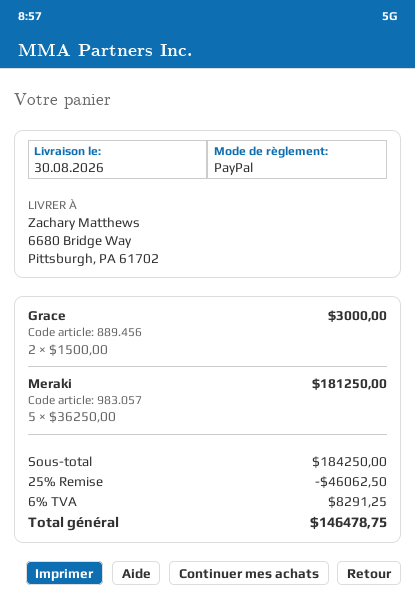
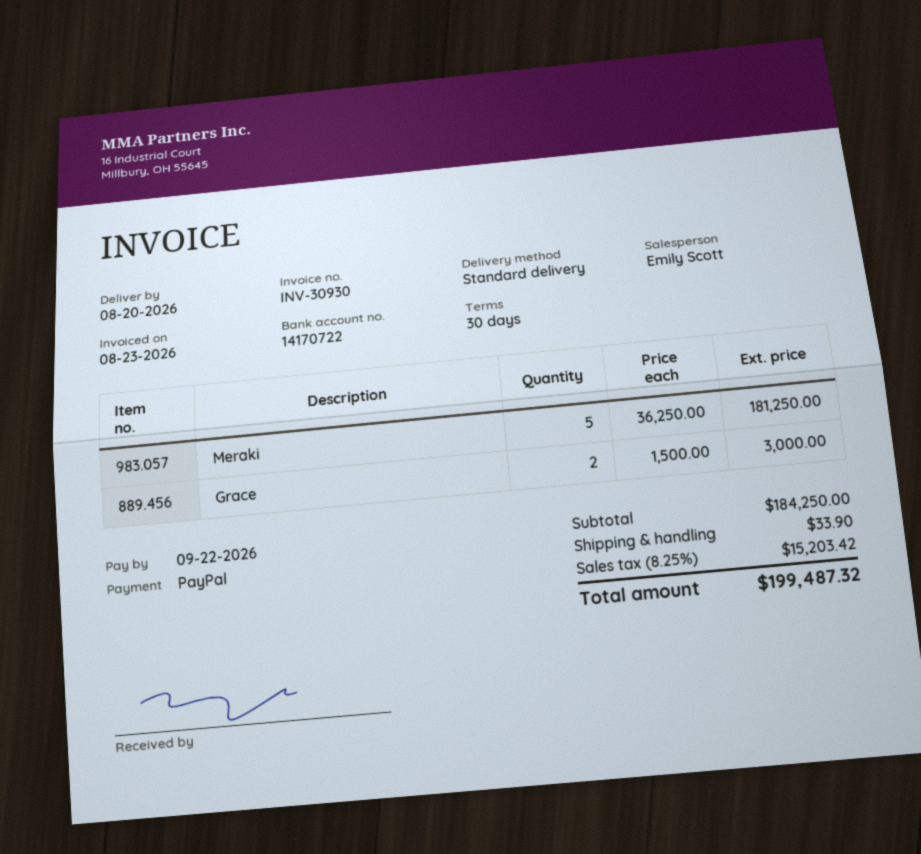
delivery date: 2026-08-30 -> 2026-08-20
discount: 25% = 46062.50 -> none
shipping: none -> 33.90
tax: 6% = 8291.25 -> 8.25% = 15203.42
total: 146478.75 -> 199487.32

